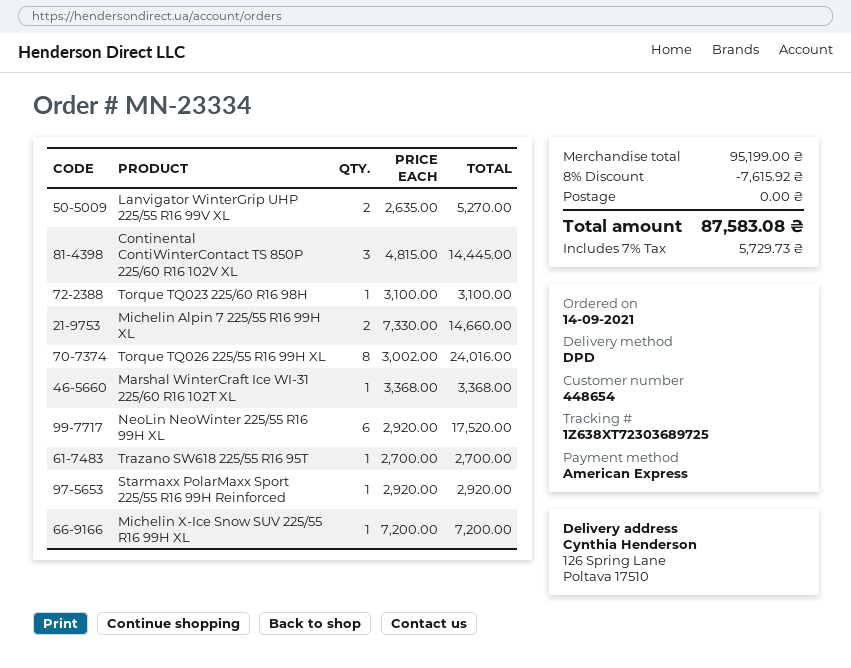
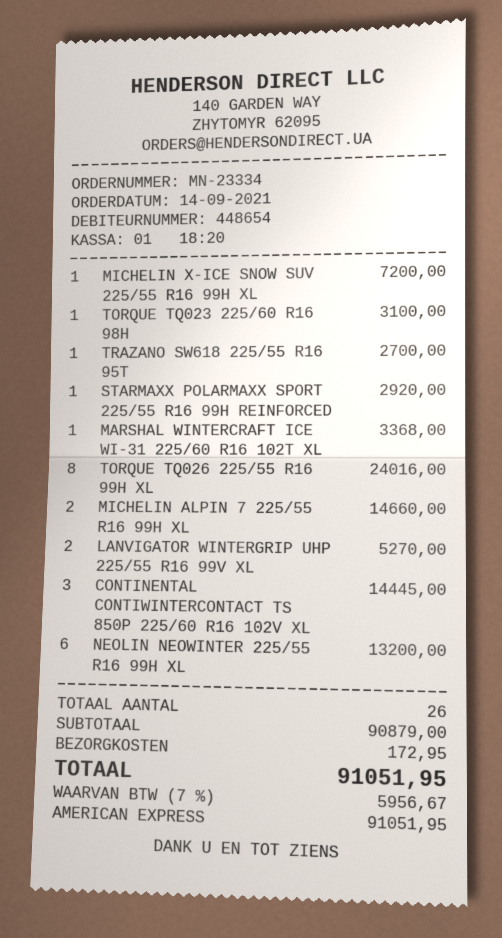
NeoLin NeoWinter 225/55 R16 99H XL: 6 for 17520.00 -> 6 for 13200.00
subtotal: 95199.00 -> 90879.00
discount: 8% = 7615.92 -> none
shipping: 0.00 -> 172.95
tax: 7% = 5729.73 -> 7% = 5956.67
total: 87583.08 -> 91051.95

